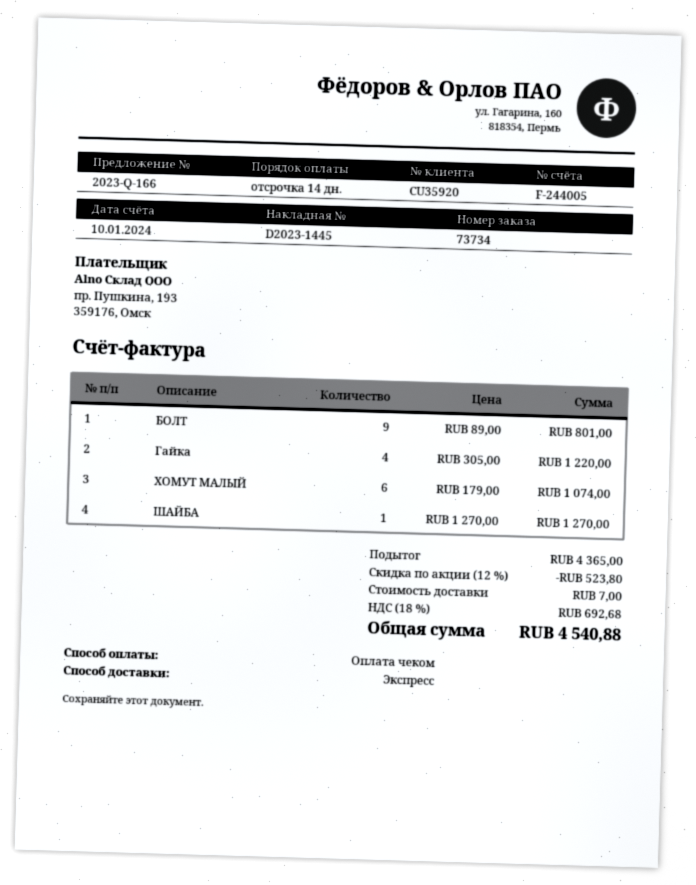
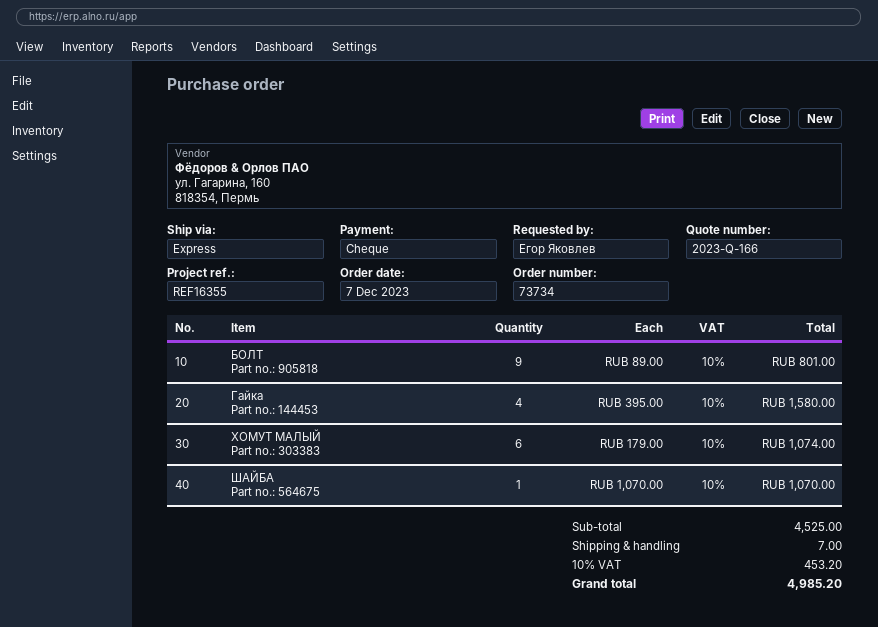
Гайка: 4 x 305.00 = 1220.00 -> 4 x 395.00 = 1580.00
ШАЙБА: 1 x 1270.00 = 1270.00 -> 1 x 1070.00 = 1070.00
subtotal: 4365.00 -> 4525.00
discount: 12% = 523.80 -> none
tax: 18% = 692.68 -> 10% = 453.20
total: 4540.88 -> 4985.20

